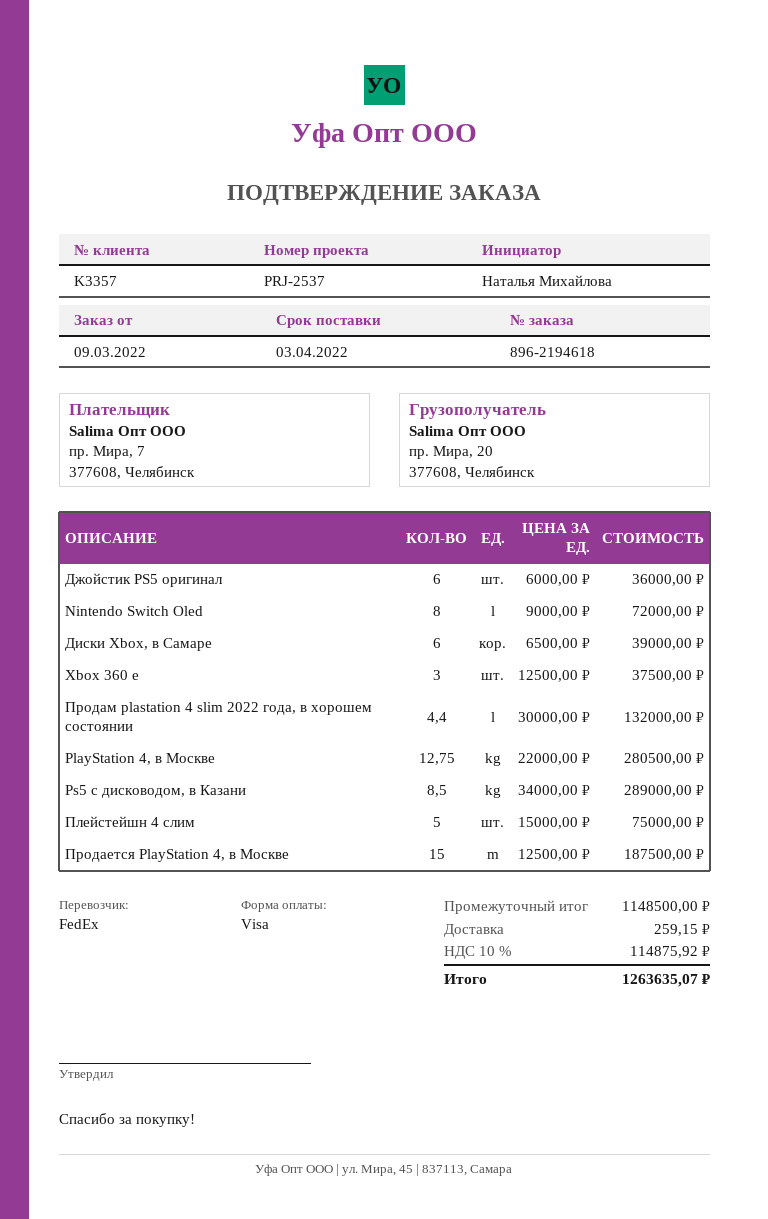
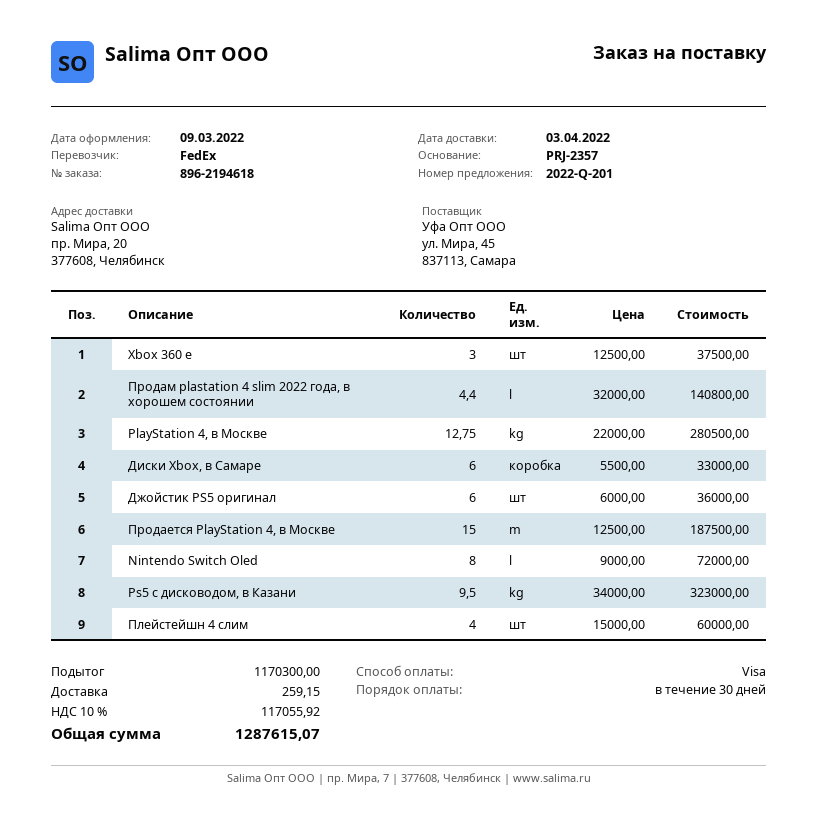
reference: PRJ-2537 -> PRJ-2357
Диски Xbox, в Самаре: 6 x 6500.00 = 39000.00 -> 6 x 5500.00 = 33000.00
Продам plastation 4 slim 2022 года, в хорошем состоянии: 4.4 x 30000.00 = 132000.00 -> 4.4 x 32000.00 = 140800.00
Ps5 с дисководом, в Казани: 8.5 x 34000.00 = 289000.00 -> 9.5 x 34000.00 = 323000.00
Плейстейшн 4 слим: 5 x 15000.00 = 75000.00 -> 4 x 15000.00 = 60000.00
subtotal: 1148500.00 -> 1170300.00
tax: 10% = 114875.92 -> 10% = 117055.92
total: 1263635.07 -> 1287615.07

